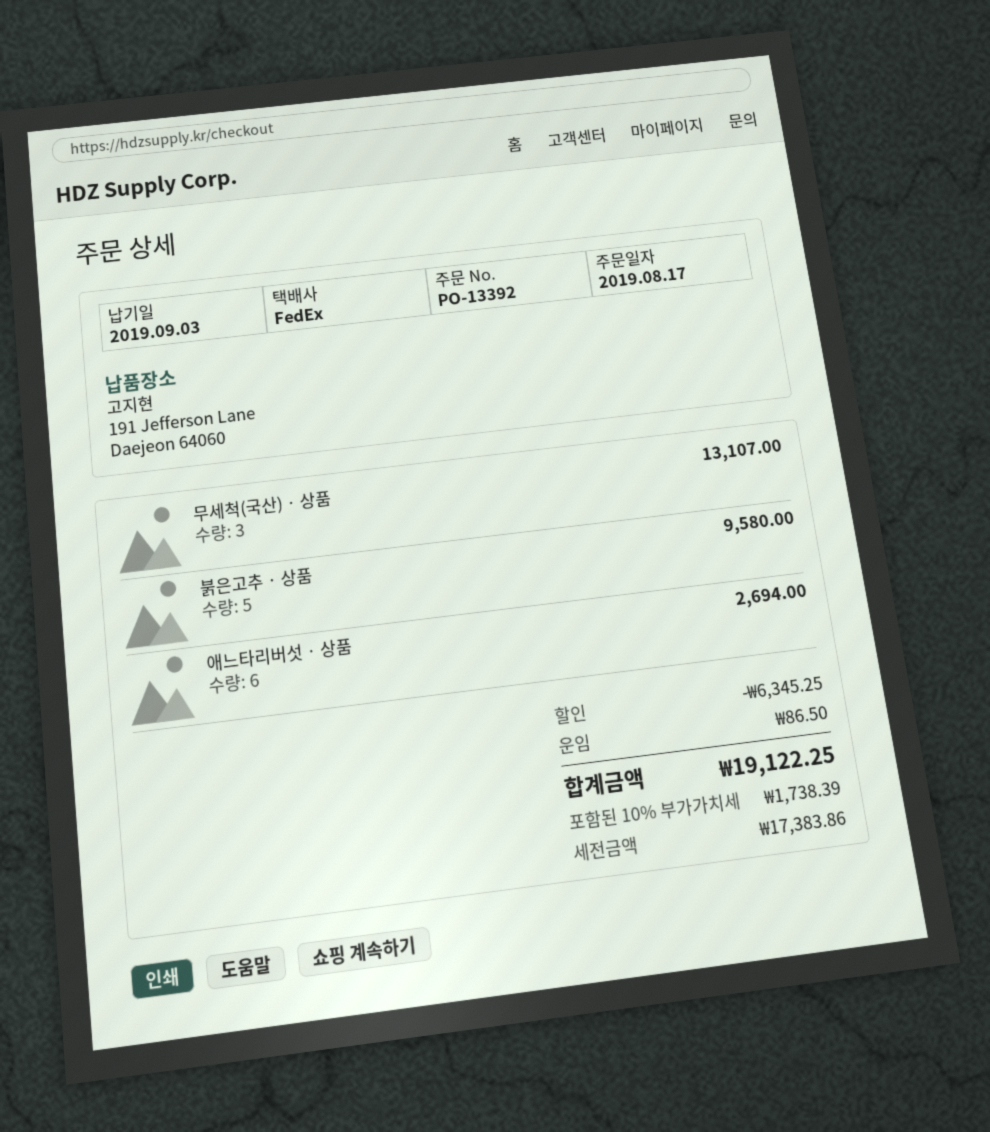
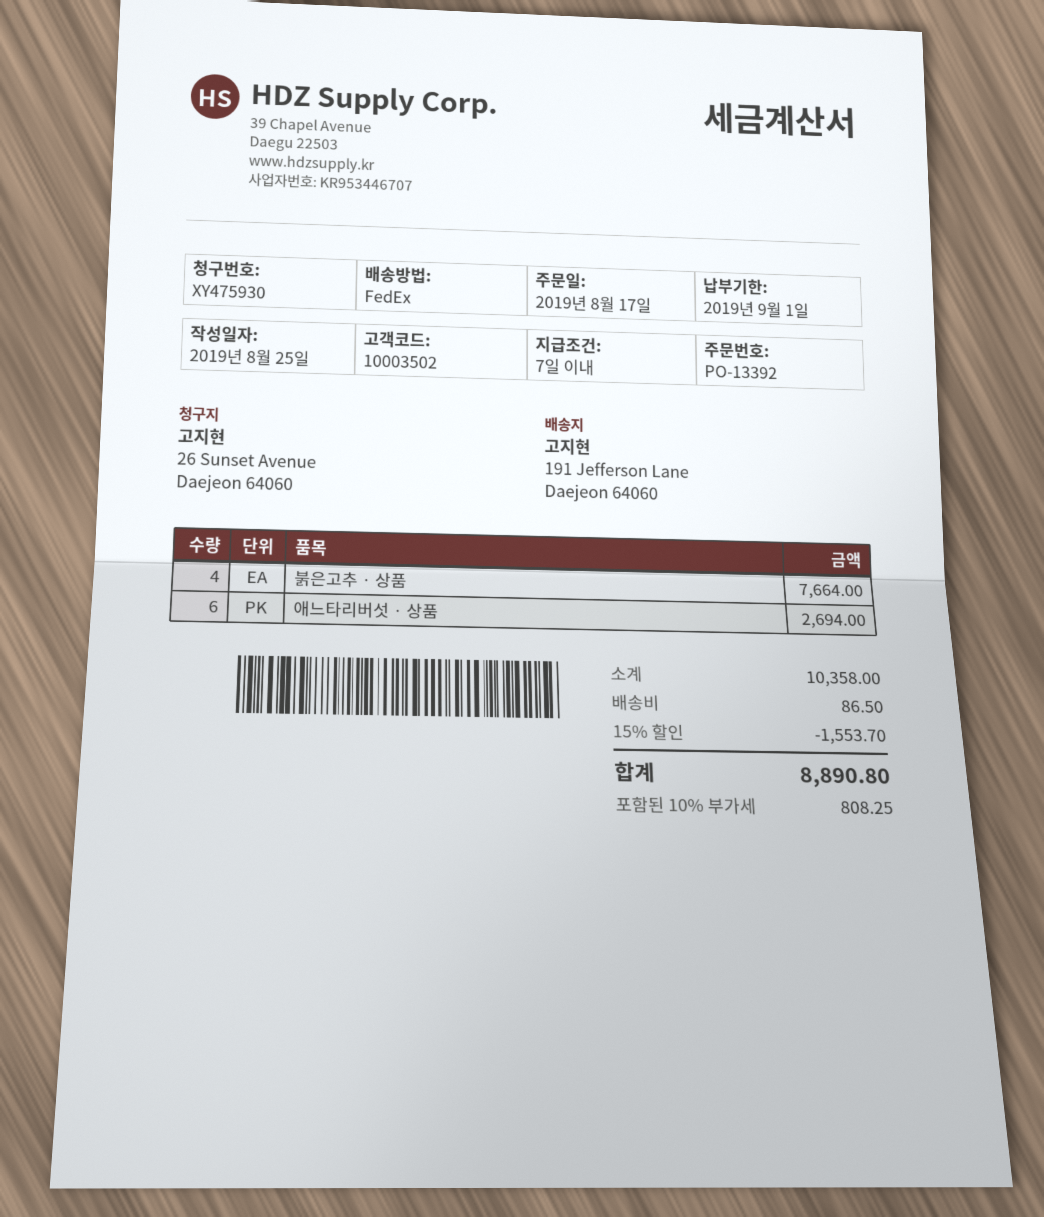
무세척(국산) · 상품: 3 for 13107.00 -> none
붉은고추 · 상품: 5 for 9580.00 -> 4 for 7664.00
discount: 6345.25 -> 1553.70
tax: 10% = 1738.39 -> 10% = 808.25
total: 19122.25 -> 8890.80

